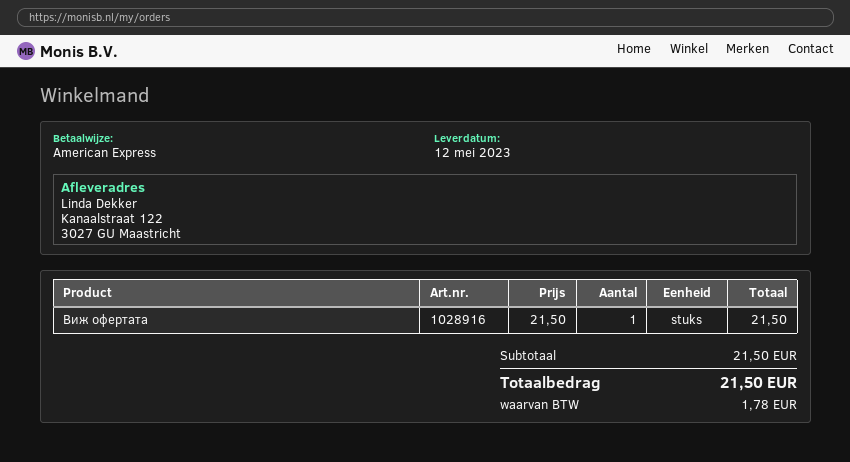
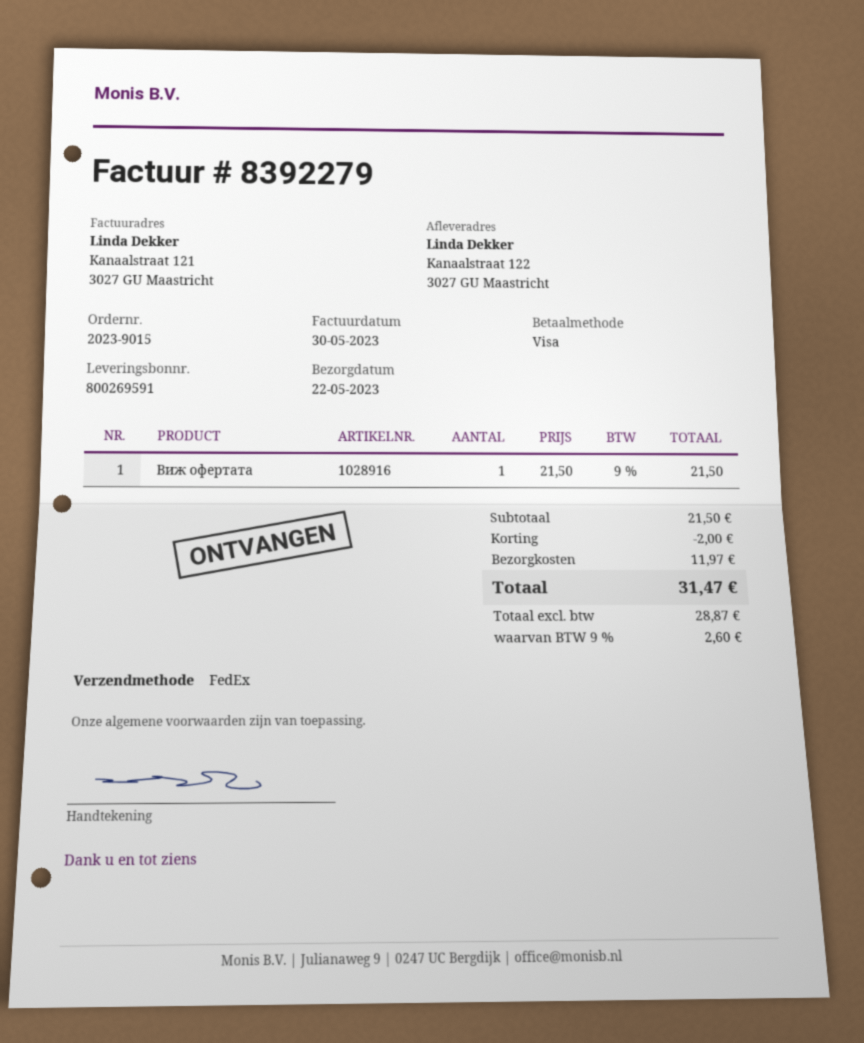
delivery date: 2023-05-12 -> 2023-05-22
payment method: American Express -> Visa
discount: none -> 2.00
shipping: none -> 11.97
tax: 1.78 -> 2.60
total: 21.50 -> 31.47

